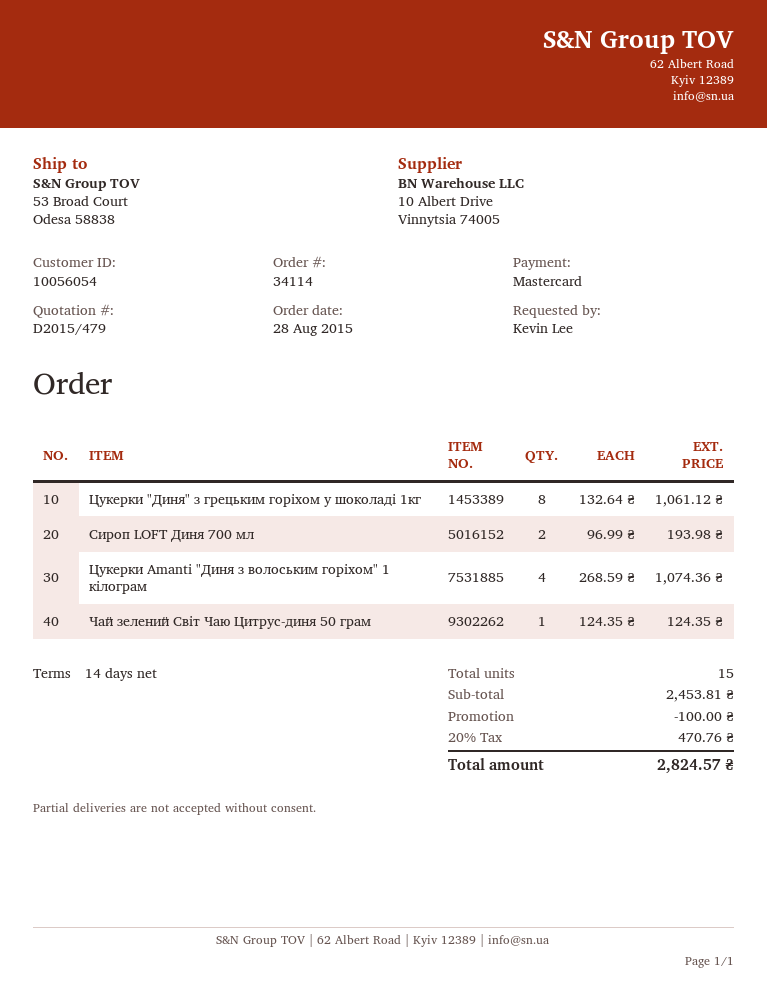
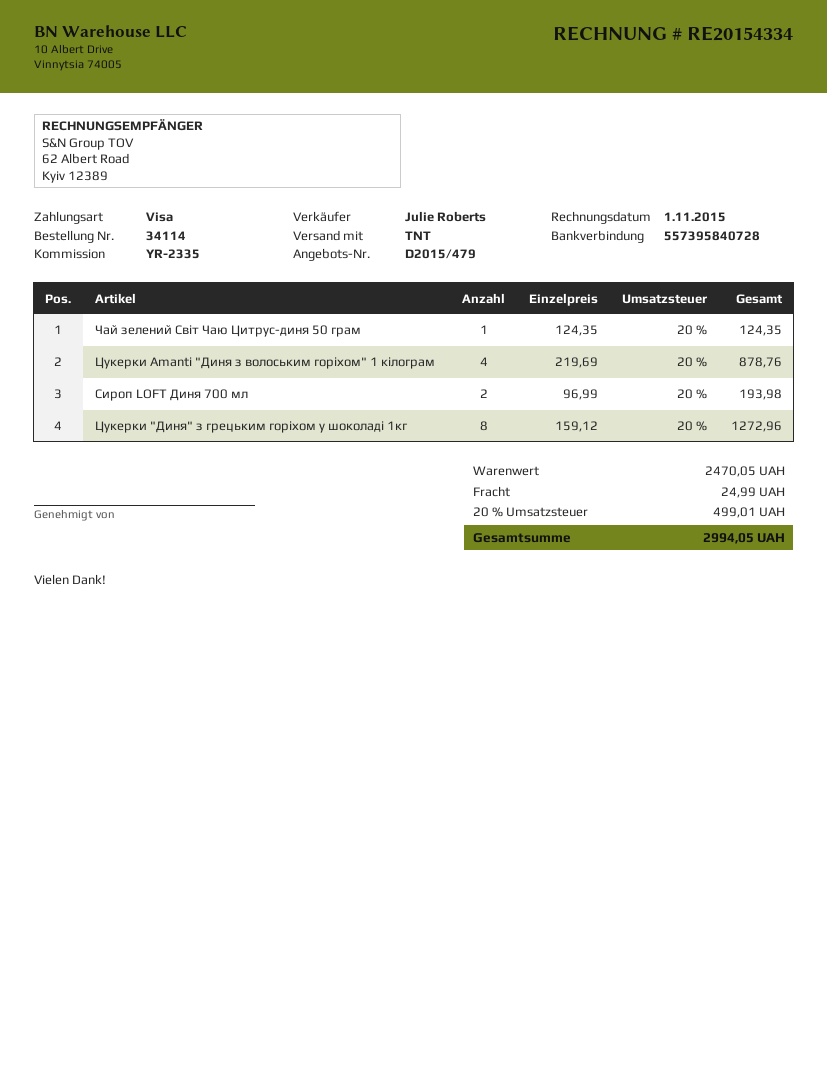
payment method: Mastercard -> Visa
Цукерки "Диня" з грецьким горіхом у шоколаді 1кг: 8 x 132.64 = 1061.12 -> 8 x 159.12 = 1272.96
Цукерки Amanti "Диня з волоським горіхом" 1 кілограм: 4 x 268.59 = 1074.36 -> 4 x 219.69 = 878.76
subtotal: 2453.81 -> 2470.05
discount: 100.00 -> none
shipping: none -> 24.99
tax: 20% = 470.76 -> 20% = 499.01
total: 2824.57 -> 2994.05

